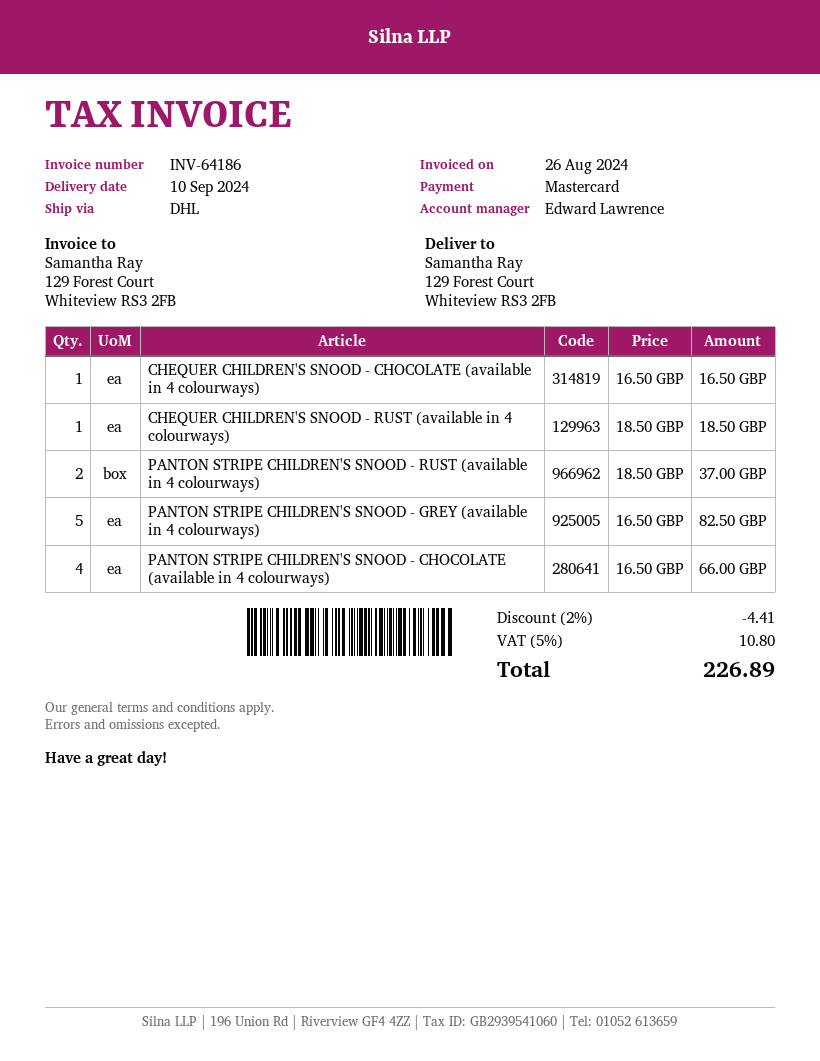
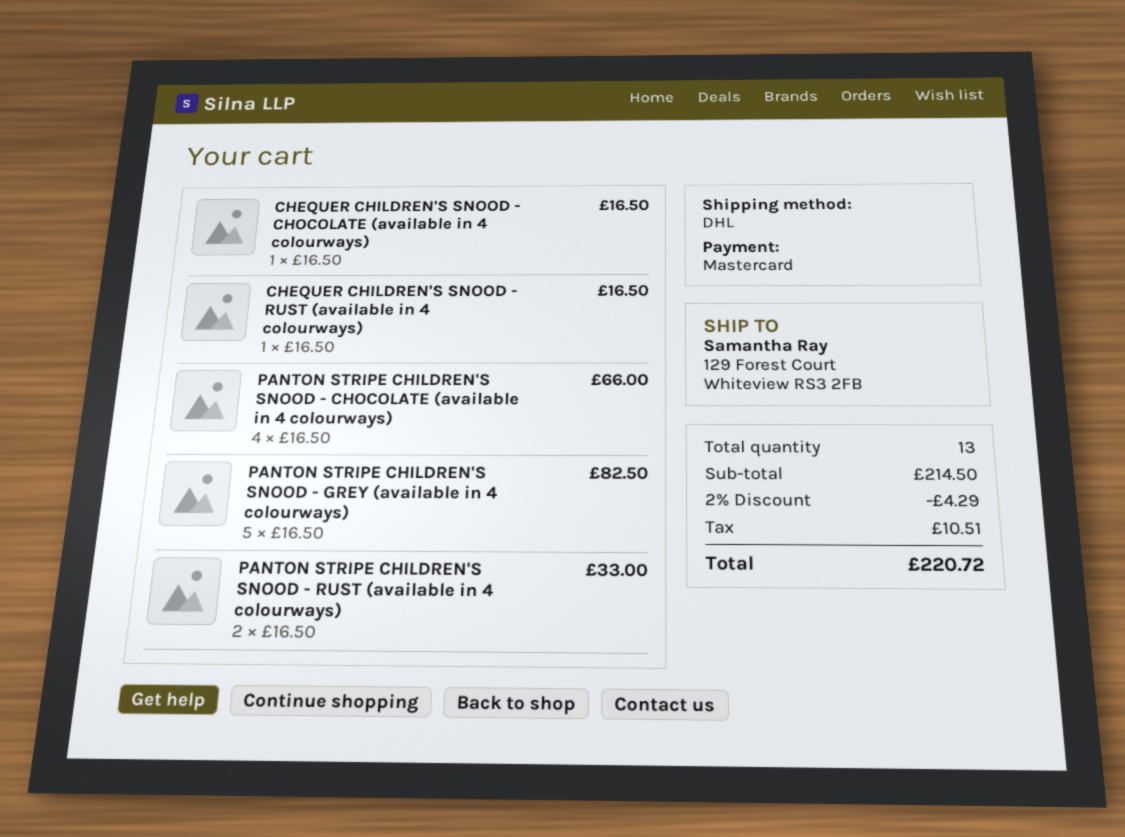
CHEQUER CHILDREN'S SNOOD - RUST (available in 4 colourways): 1 x 18.50 = 18.50 -> 1 x 16.50 = 16.50
PANTON STRIPE CHILDREN'S SNOOD - RUST (available in 4 colourways): 2 x 18.50 = 37.00 -> 2 x 16.50 = 33.00
discount: 2% = 4.41 -> 2% = 4.29
tax: 10.80 -> 10.51
total: 226.89 -> 220.72

